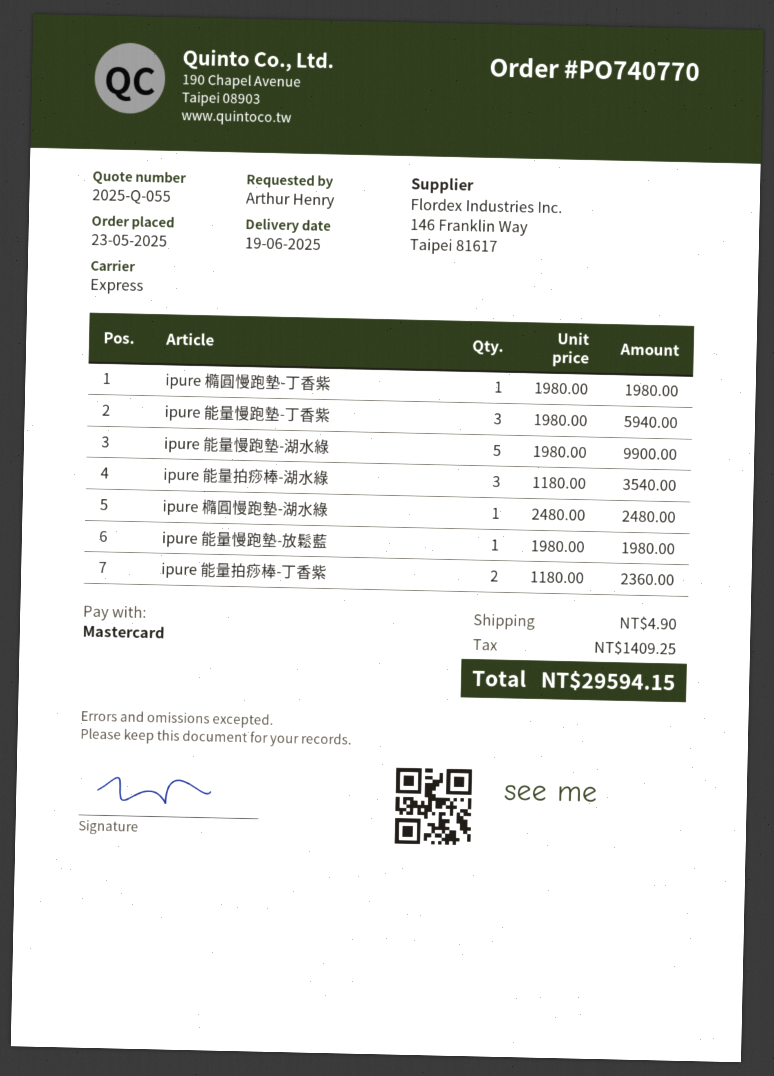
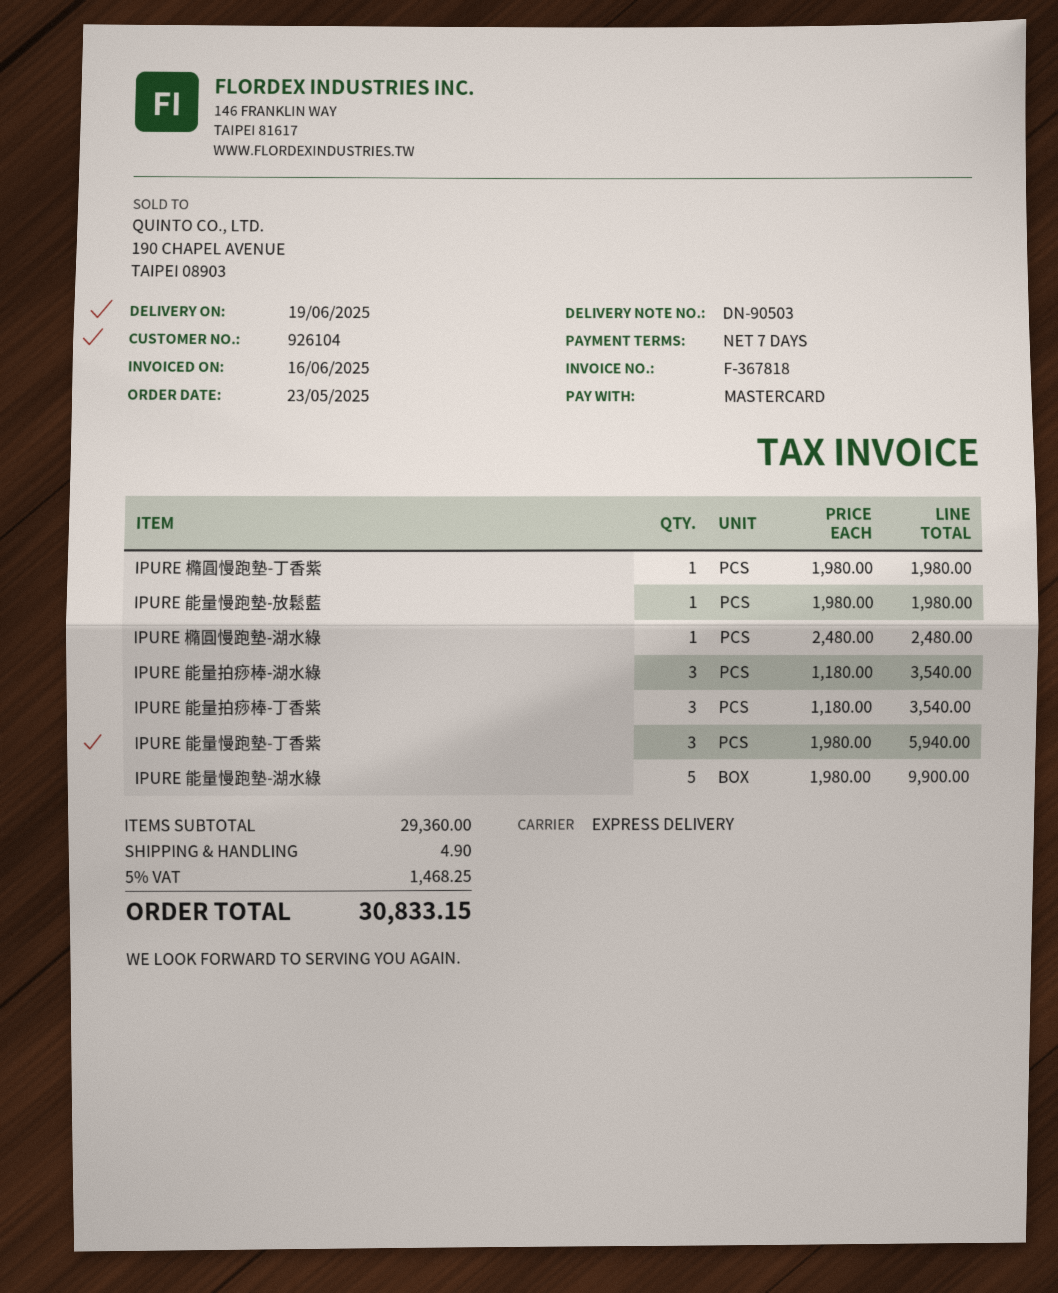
ipure 能量拍痧棒-丁香紫: 2 x 1180.00 = 2360.00 -> 3 x 1180.00 = 3540.00
tax: 1409.25 -> 1468.25
total: 29594.15 -> 30833.15

